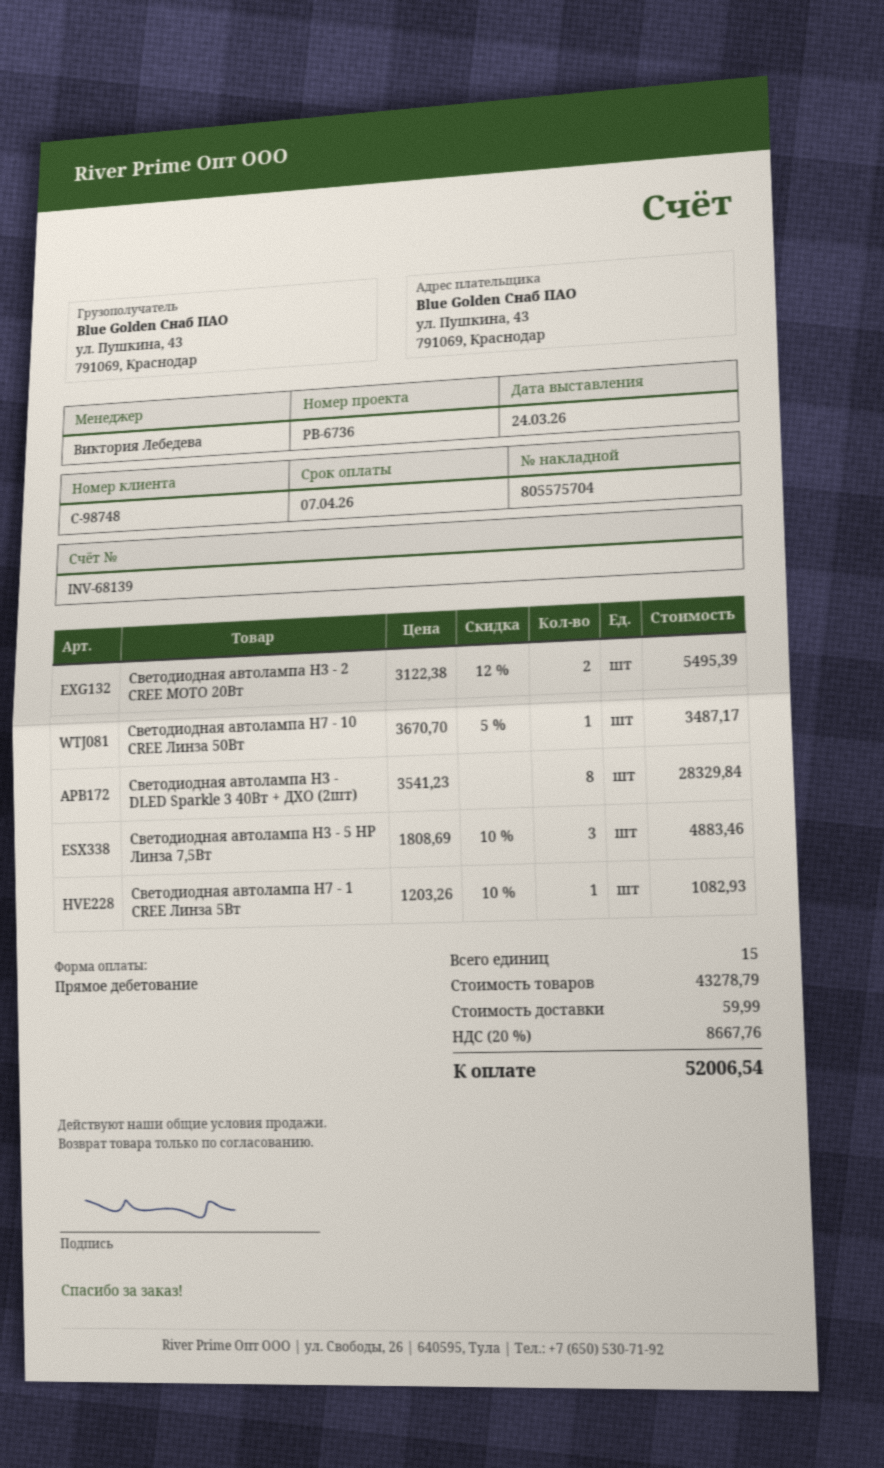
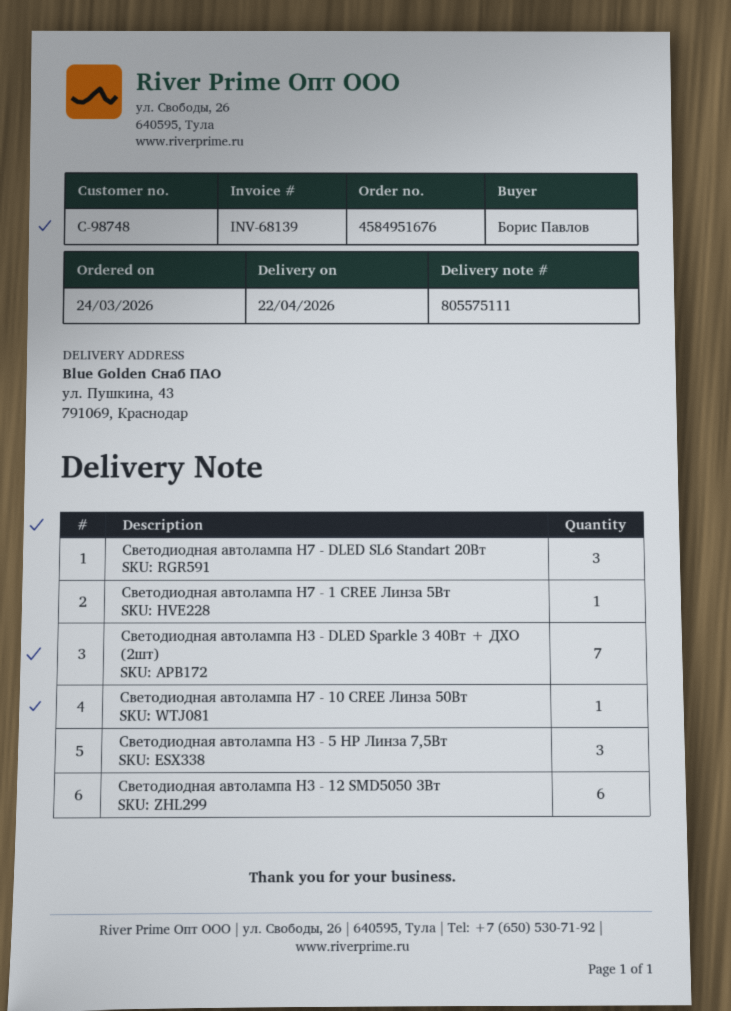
delivery note number: 805575704 -> 805575111
Светодиодная автолампа Н3 - 2 CREE MOTO 20Вт: 2 -> none
Светодиодная автолампа Н3 - DLED Sparkle 3 40Вт + ДХО (2шт): 8 -> 7
Светодиодная автолампа Н7 - DLED SL6 Standart 20Вт: none -> 3
Светодиодная автолампа Н3 - 12 SMD5050 3Вт: none -> 6

